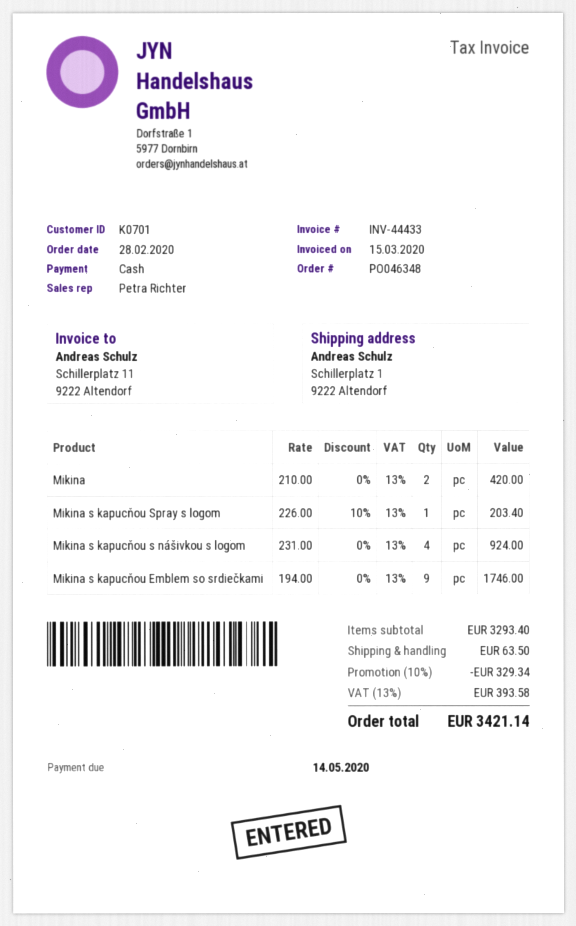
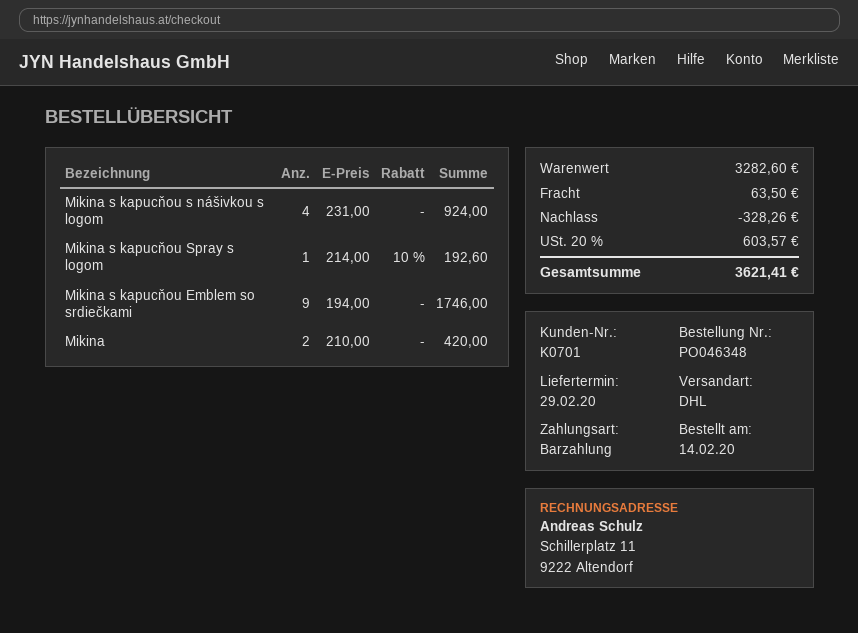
order date: 2020-02-28 -> 2020-02-14
Mikina s kapucňou Spray s logom: 1 x 226.00 - 10% = 203.40 -> 1 x 214.00 - 10% = 192.60
subtotal: 3293.40 -> 3282.60
discount: 329.34 -> 328.26
tax: 13% = 393.58 -> 20% = 603.57
total: 3421.14 -> 3621.41

